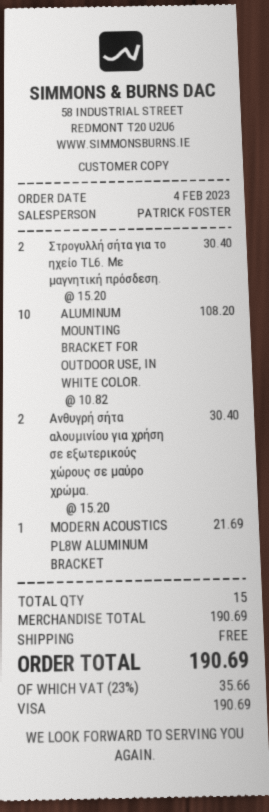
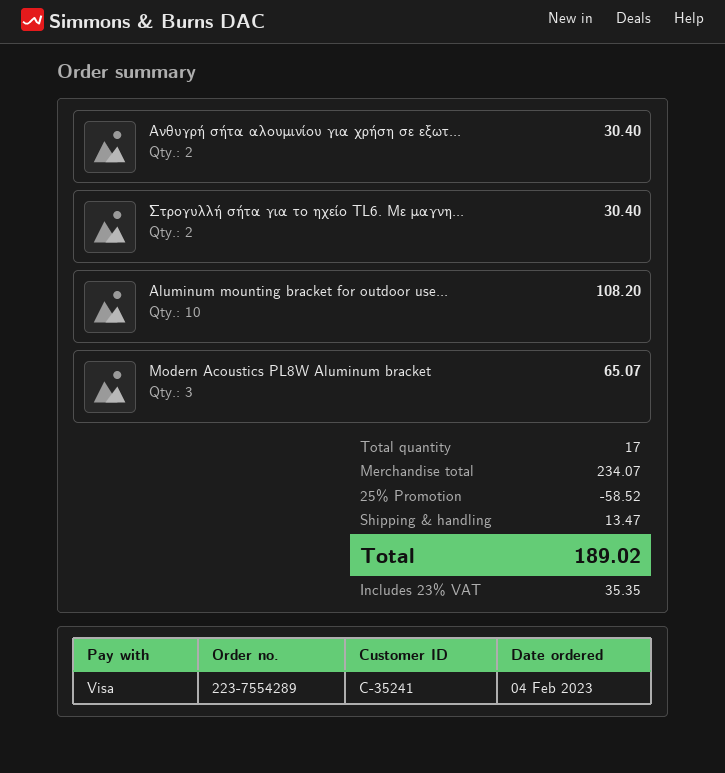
MODERN ACOUSTICS PL8W ALUMINUM BRACKET: 1 for 21.69 -> 3 for 65.07
total quantity: 15 -> 17
subtotal: 190.69 -> 234.07
discount: none -> 25% = 58.52
shipping: 0.00 -> 13.47
tax: 23% = 35.66 -> 23% = 35.35
total: 190.69 -> 189.02

